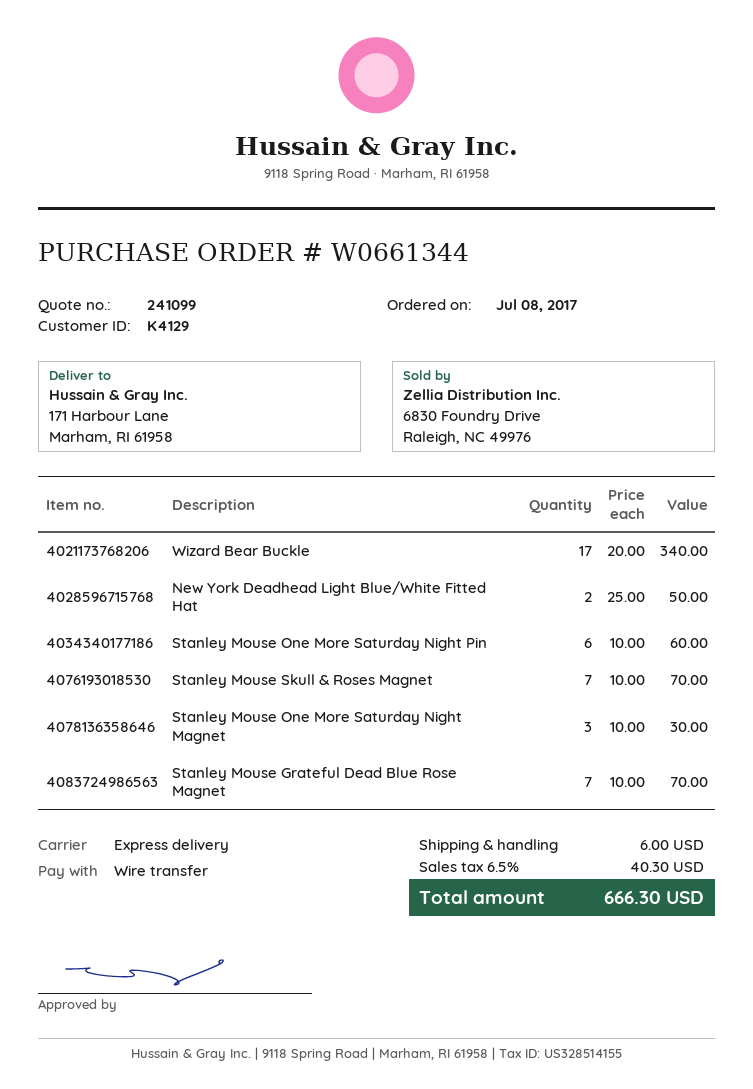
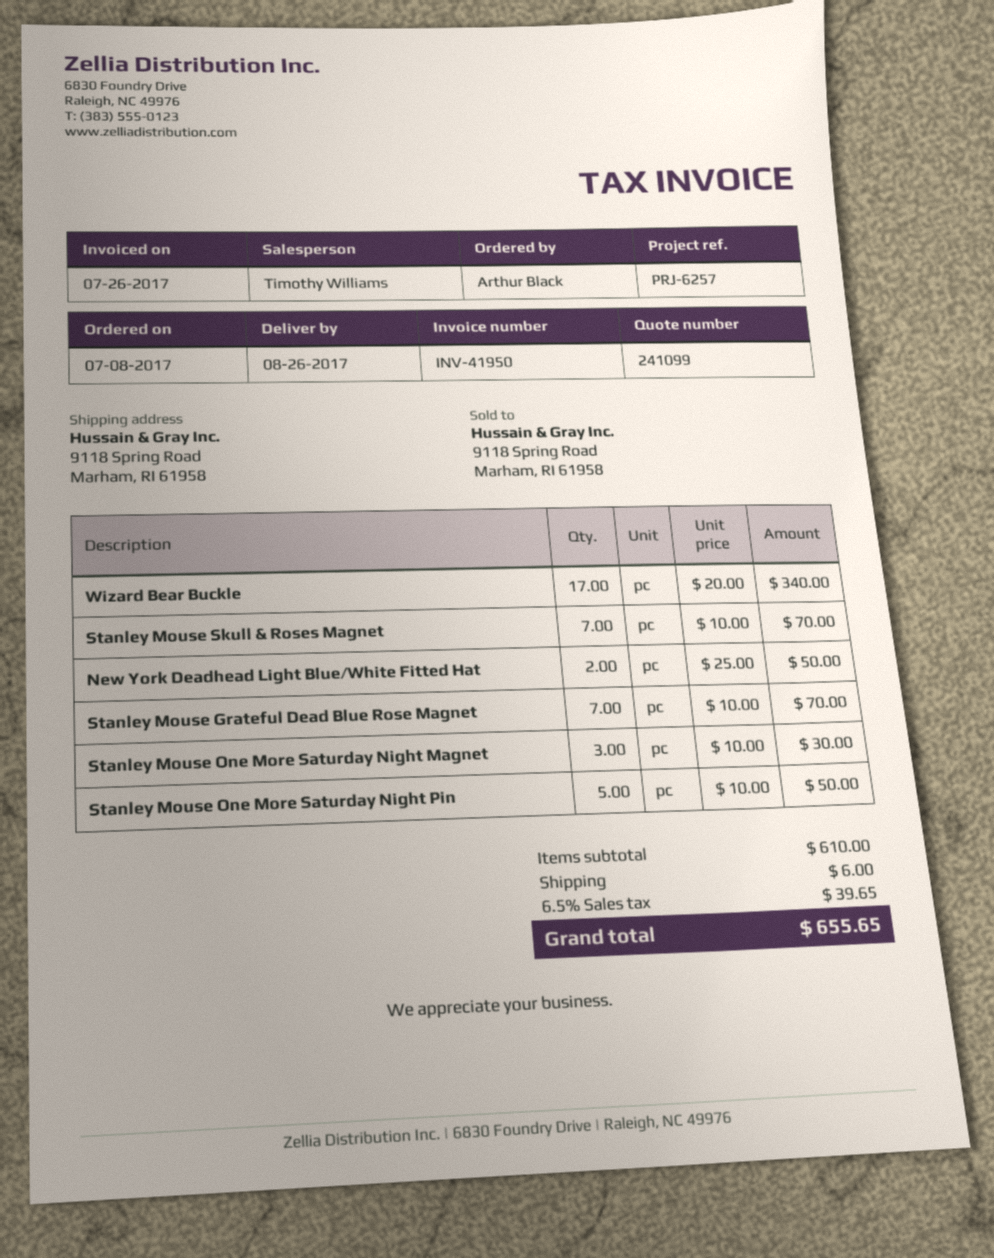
ship to: 171 Harbour Lane, Marham, RI 61958 -> 9118 Spring Road, Marham, RI 61958
Stanley Mouse One More Saturday Night Pin: 6 x 10.00 = 60.00 -> 5 x 10.00 = 50.00
tax: 6.5% = 40.30 -> 6.5% = 39.65
total: 666.30 -> 655.65

